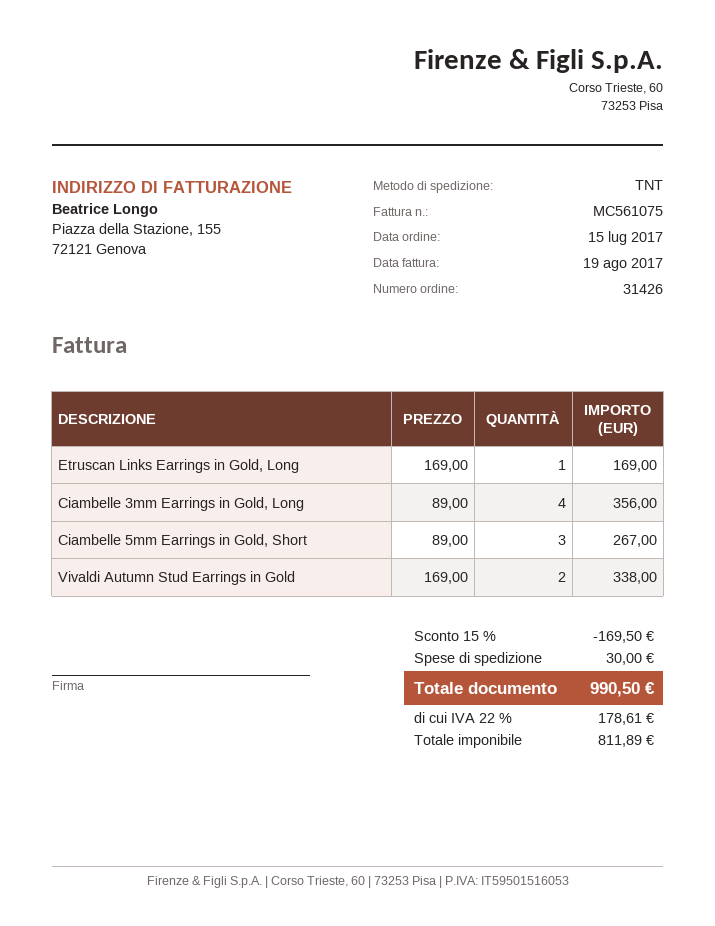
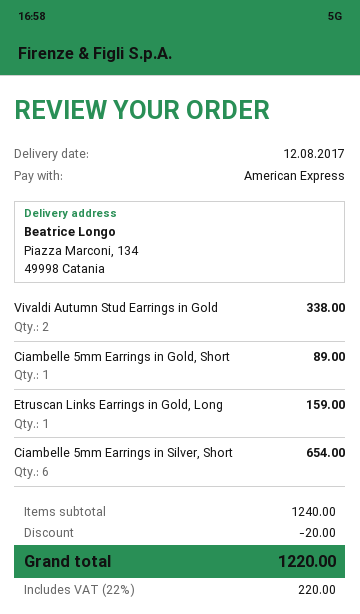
Etruscan Links Earrings in Gold, Long: 1 for 169.00 -> 1 for 159.00
Ciambelle 3mm Earrings in Gold, Long: 4 for 356.00 -> none
Ciambelle 5mm Earrings in Gold, Short: 3 for 267.00 -> 1 for 89.00
Ciambelle 5mm Earrings in Silver, Short: none -> 6 for 654.00
discount: 169.50 -> 20.00
shipping: 30.00 -> none
tax: 22% = 178.61 -> 22% = 220.00
total: 990.50 -> 1220.00

